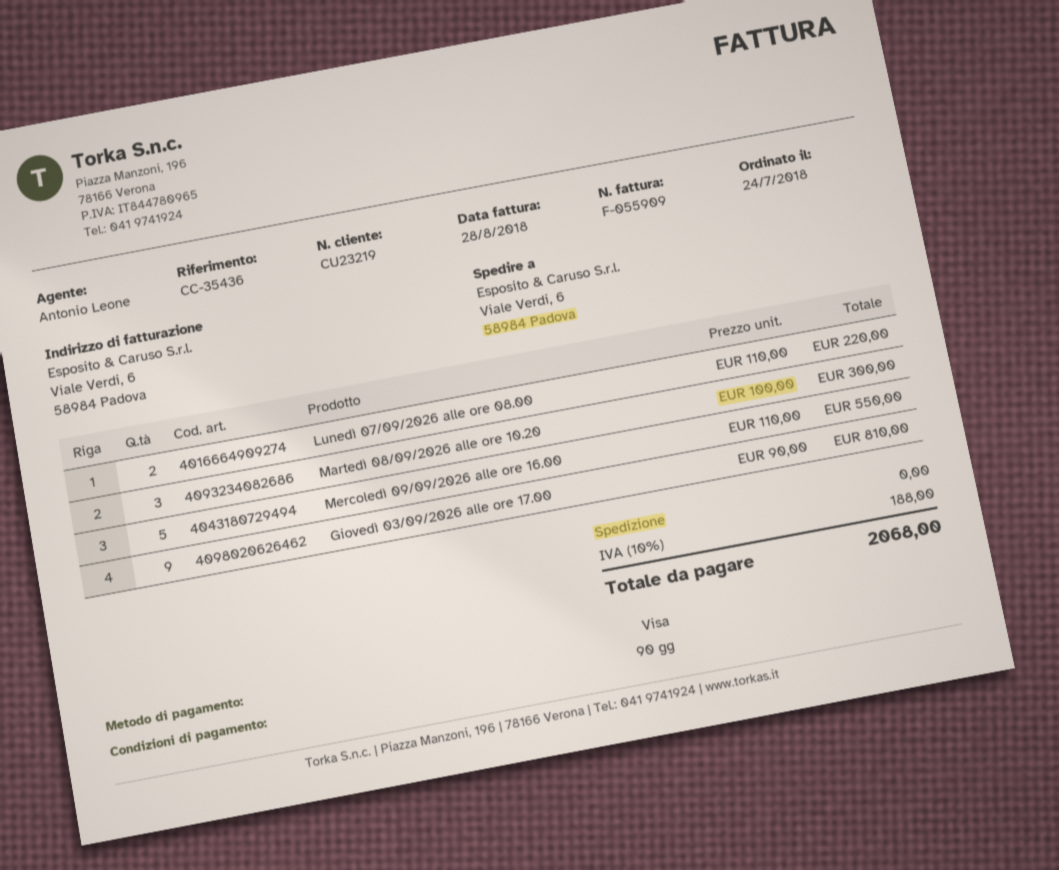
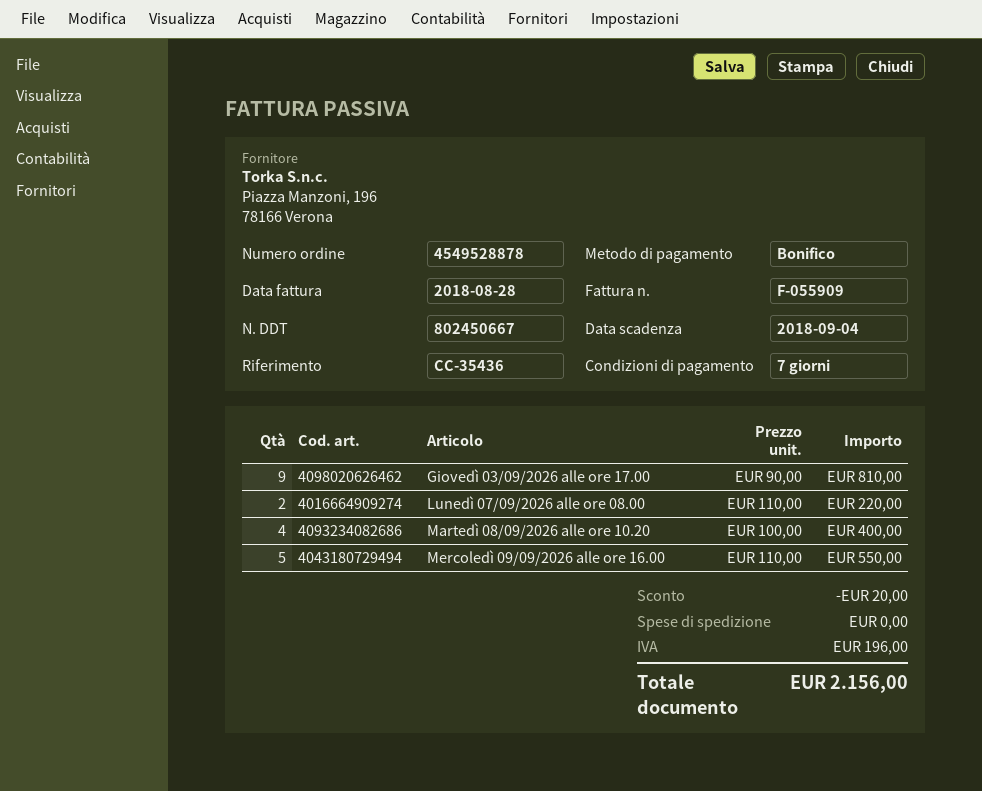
payment terms: 90 days -> 7 days
payment method: Visa -> bank transfer
Martedì 08/09/2026 alle ore 10.20: 3 x 100.00 = 300.00 -> 4 x 100.00 = 400.00
discount: none -> 20.00
tax: 188.00 -> 196.00
total: 2068.00 -> 2156.00

